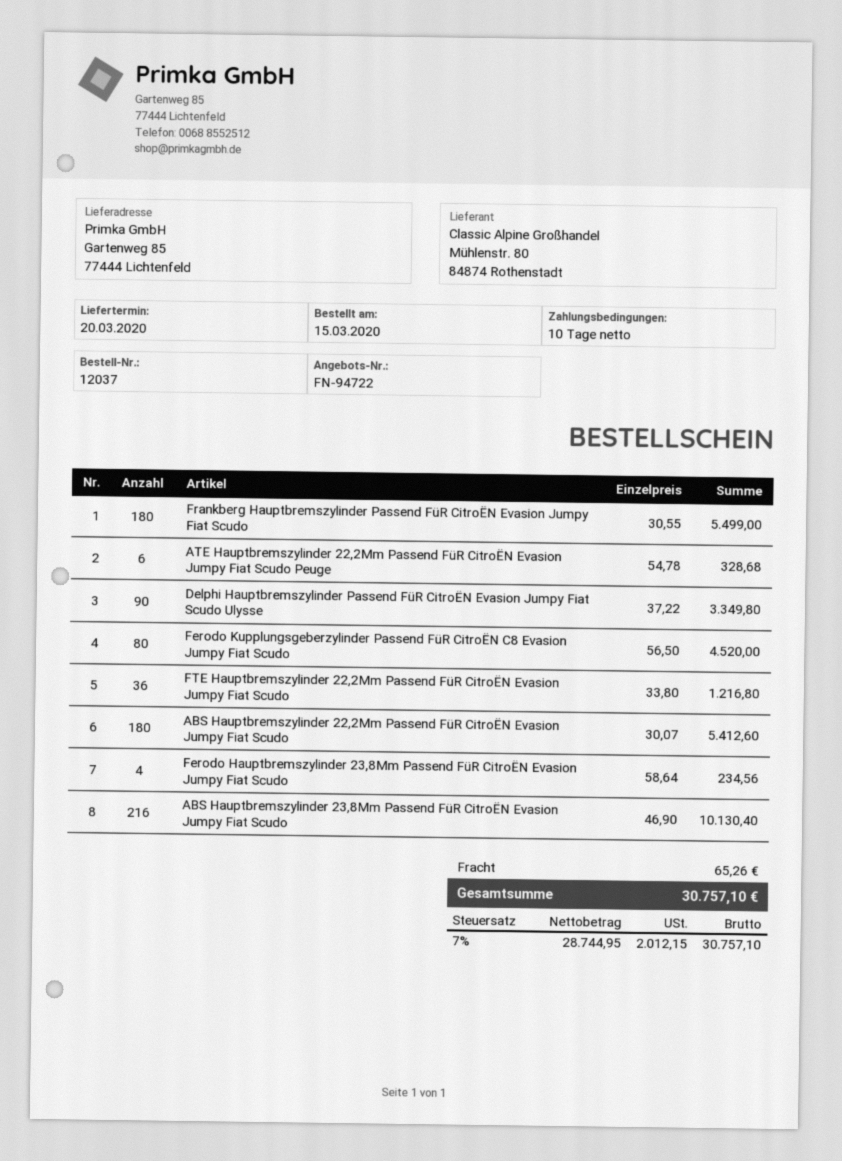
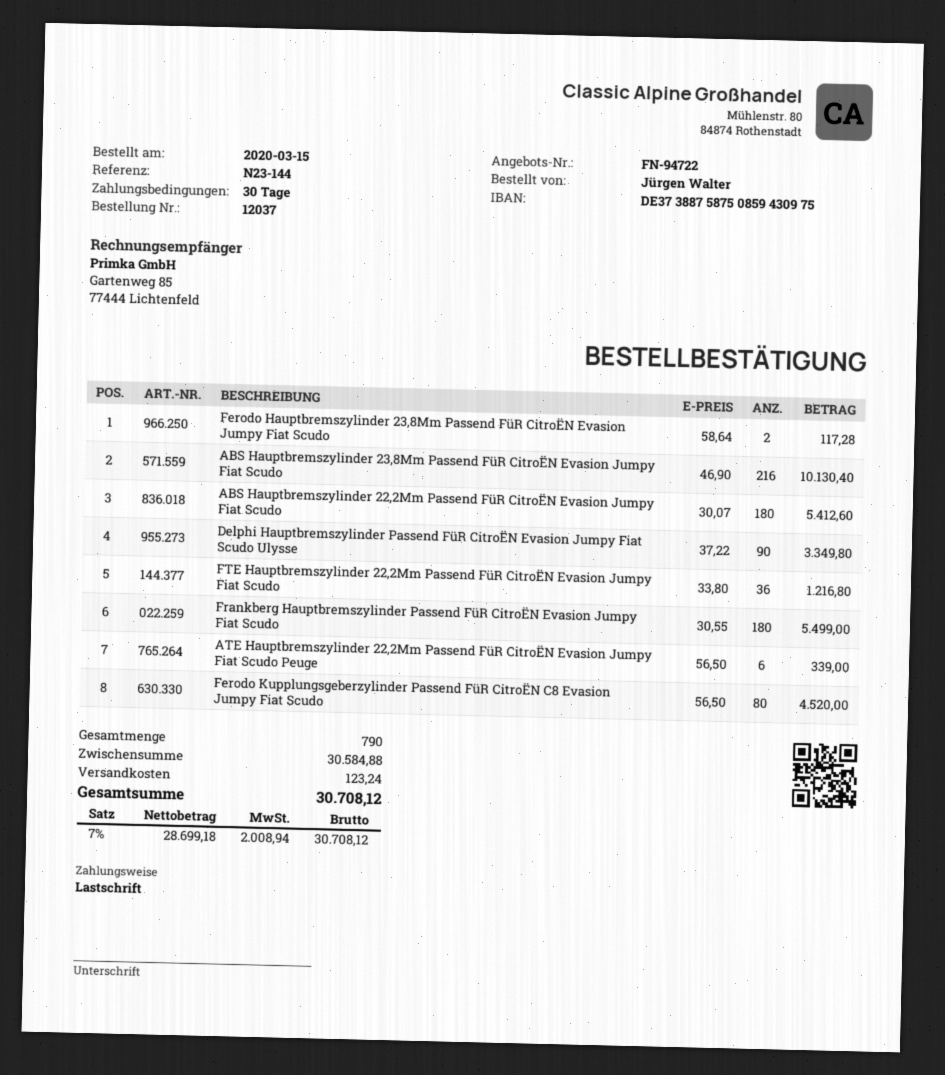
payment terms: 10 days -> 30 days
ATE Hauptbremszylinder 22,2Mm Passend FüR CitroËN Evasion Jumpy Fiat Scudo Peuge: 6 x 54.78 = 328.68 -> 6 x 56.50 = 339.00
Ferodo Hauptbremszylinder 23,8Mm Passend FüR CitroËN Evasion Jumpy Fiat Scudo: 4 x 58.64 = 234.56 -> 2 x 58.64 = 117.28
shipping: 65.26 -> 123.24
net: 28744.95 -> 28699.18
tax: 7% = 2012.15 -> 7% = 2008.94
total: 30757.10 -> 30708.12

